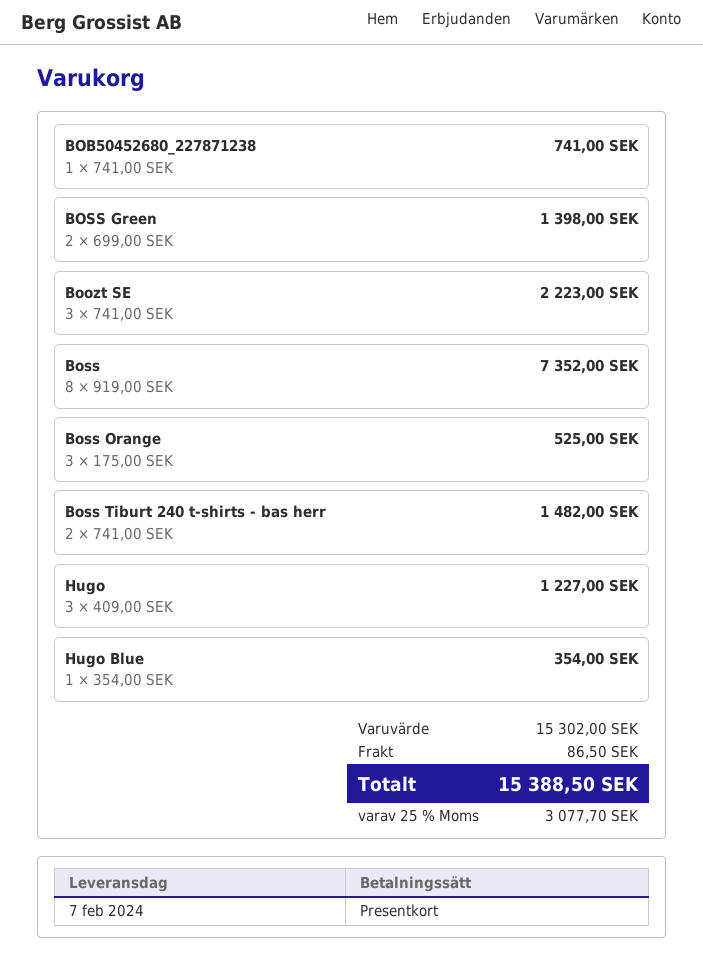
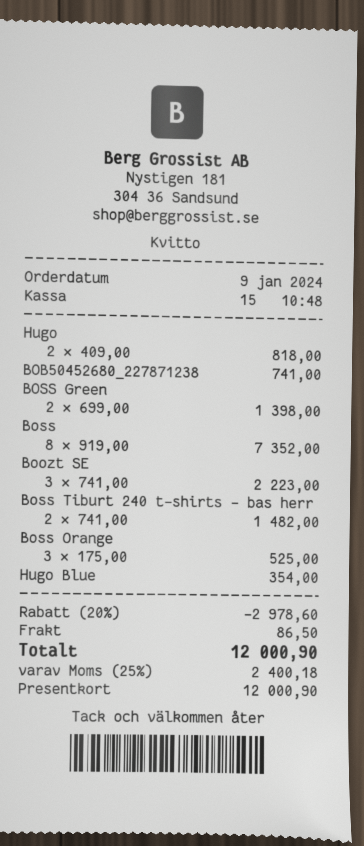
Hugo: 3 x 409.00 = 1227.00 -> 2 x 409.00 = 818.00
discount: none -> 20% = 2978.60
tax: 25% = 3077.70 -> 25% = 2400.18
total: 15388.50 -> 12000.90

